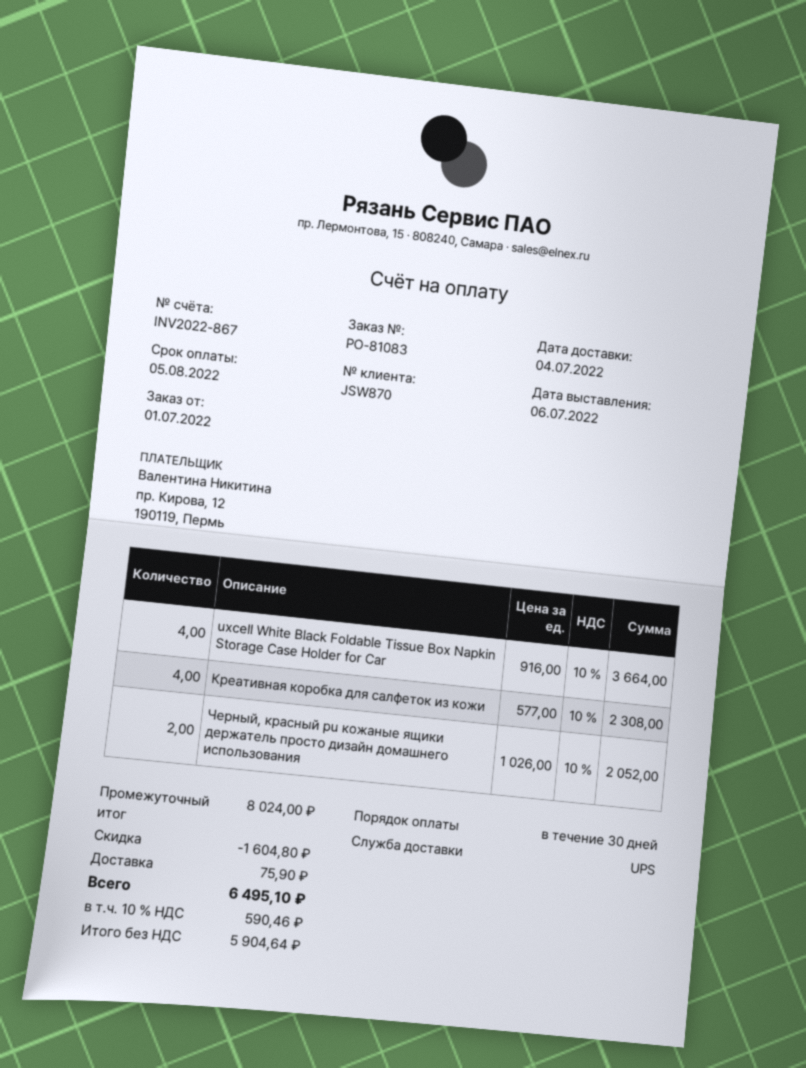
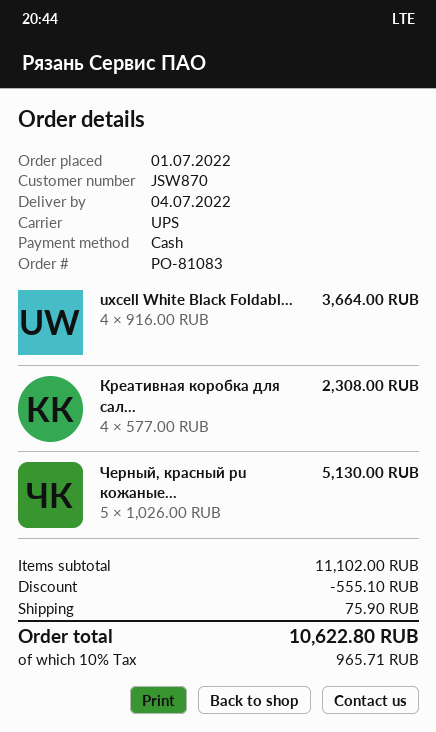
Черный, красный pu кожаные ящики держатель просто дизайн домашнего использования: 2 x 1026.00 = 2052.00 -> 5 x 1026.00 = 5130.00
subtotal: 8024.00 -> 11102.00
discount: 1604.80 -> 555.10
tax: 10% = 590.46 -> 10% = 965.71
total: 6495.10 -> 10622.80

